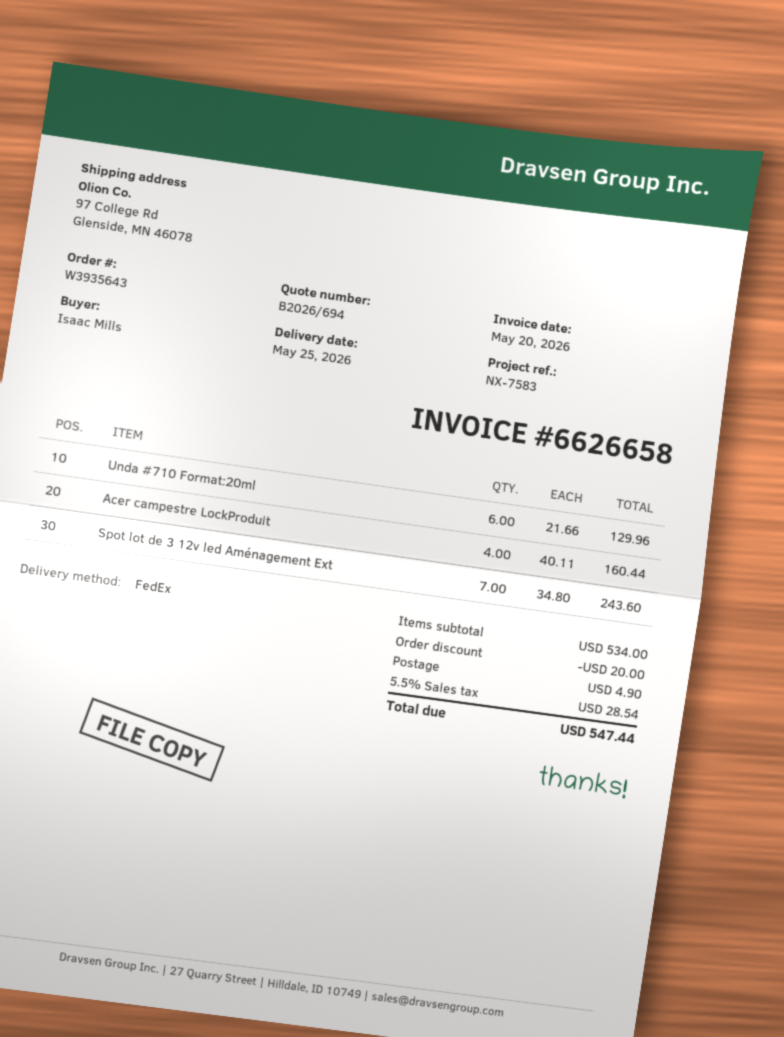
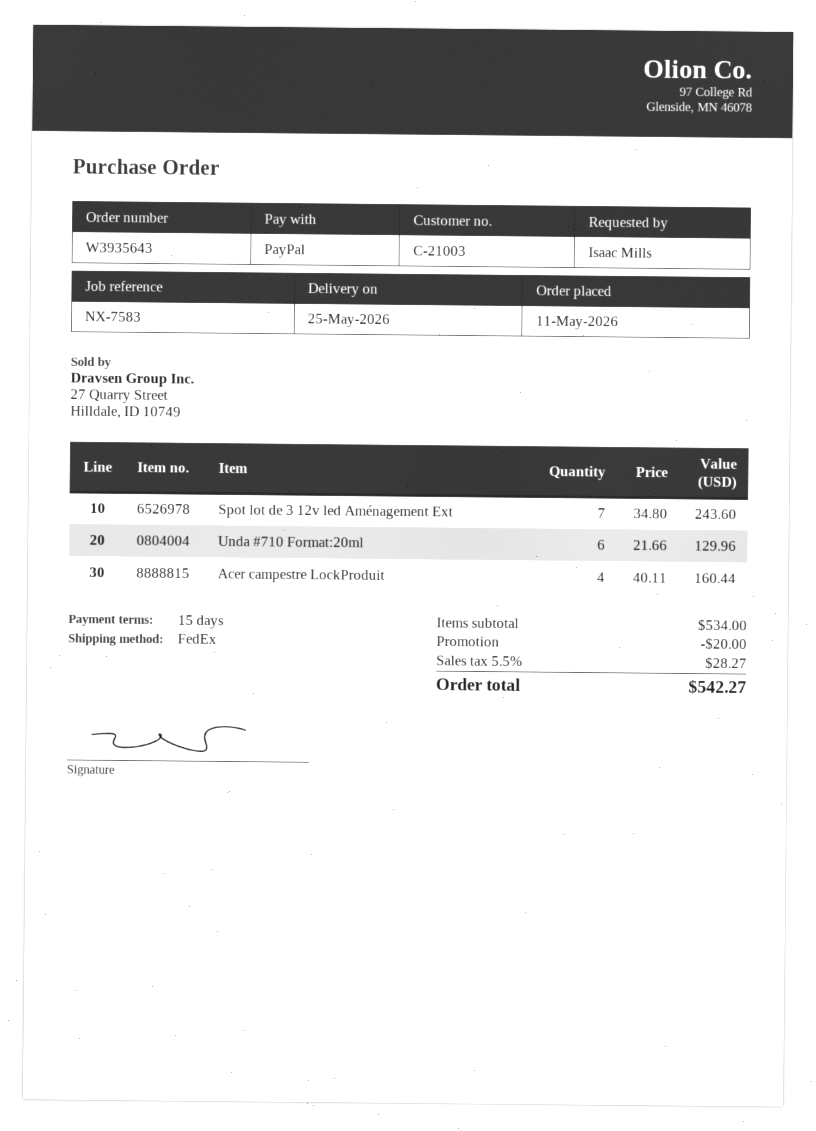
shipping: 4.90 -> none
tax: 5.5% = 28.54 -> 5.5% = 28.27
total: 547.44 -> 542.27

